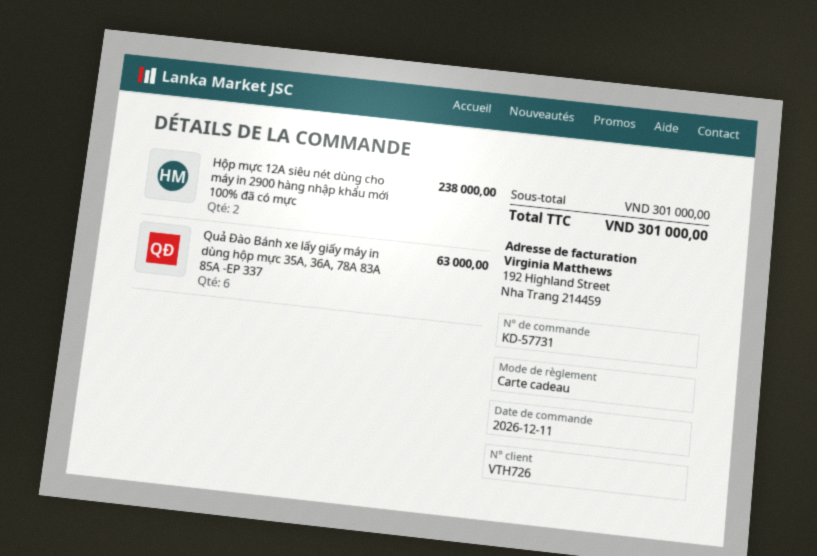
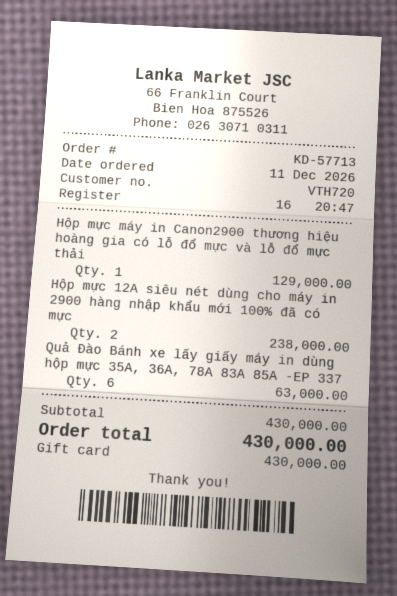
order number: KD-57731 -> KD-57713
customer number: VTH726 -> VTH720
Hộp mực máy in Canon2900 thương hiệu hoàng gia có lỗ đổ mực và lỗ đổ mực thải: none -> 1 for 129000.00
subtotal: 301000.00 -> 430000.00
total: 301000.00 -> 430000.00

